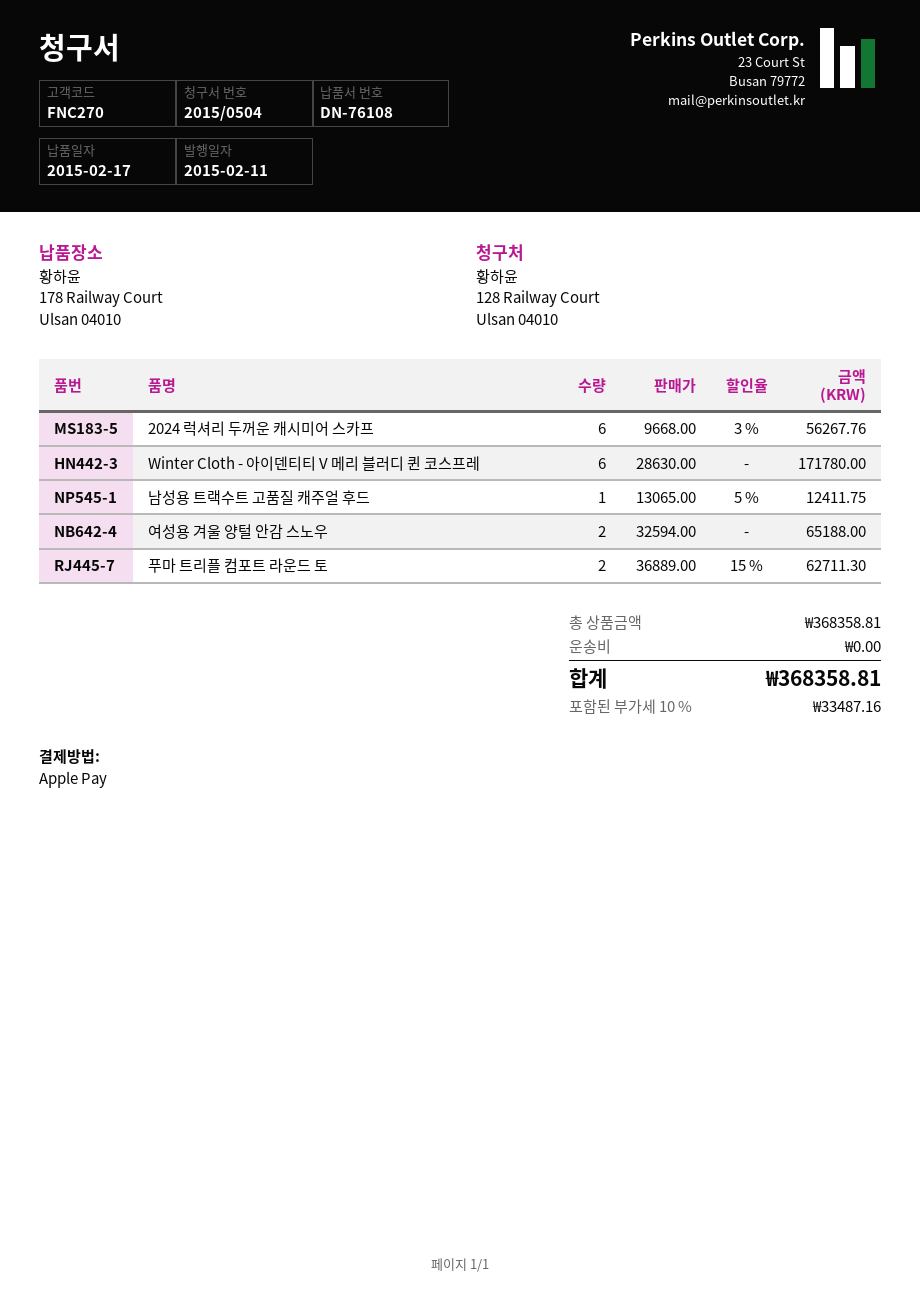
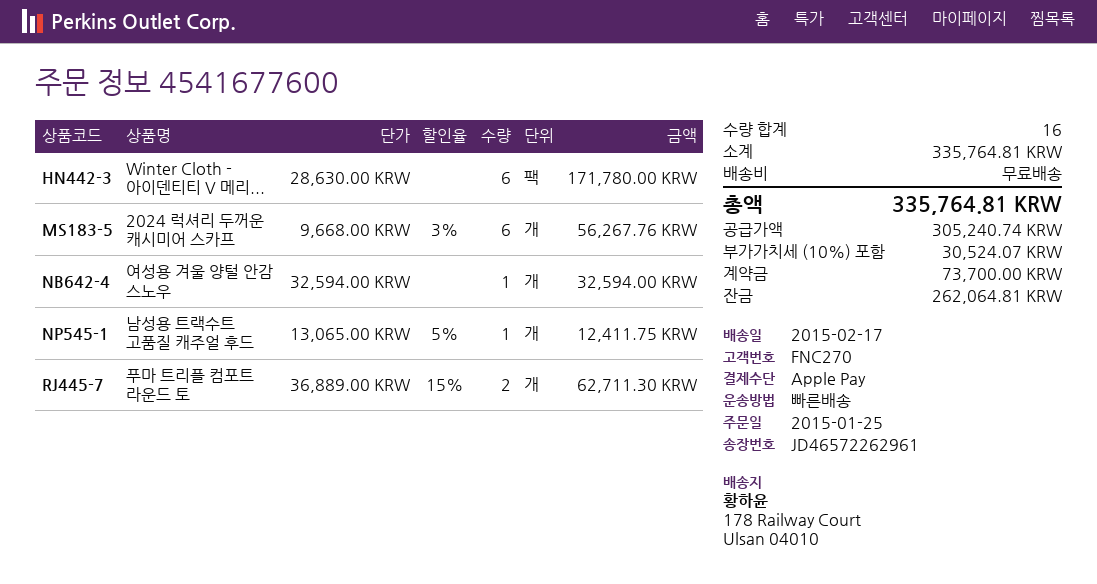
여성용 겨울 양털 안감 스노우: 2 x 32594.00 = 65188.00 -> 1 x 32594.00 = 32594.00
subtotal: 368358.81 -> 335764.81
tax: 10% = 33487.16 -> 10% = 30524.07
total: 368358.81 -> 335764.81

